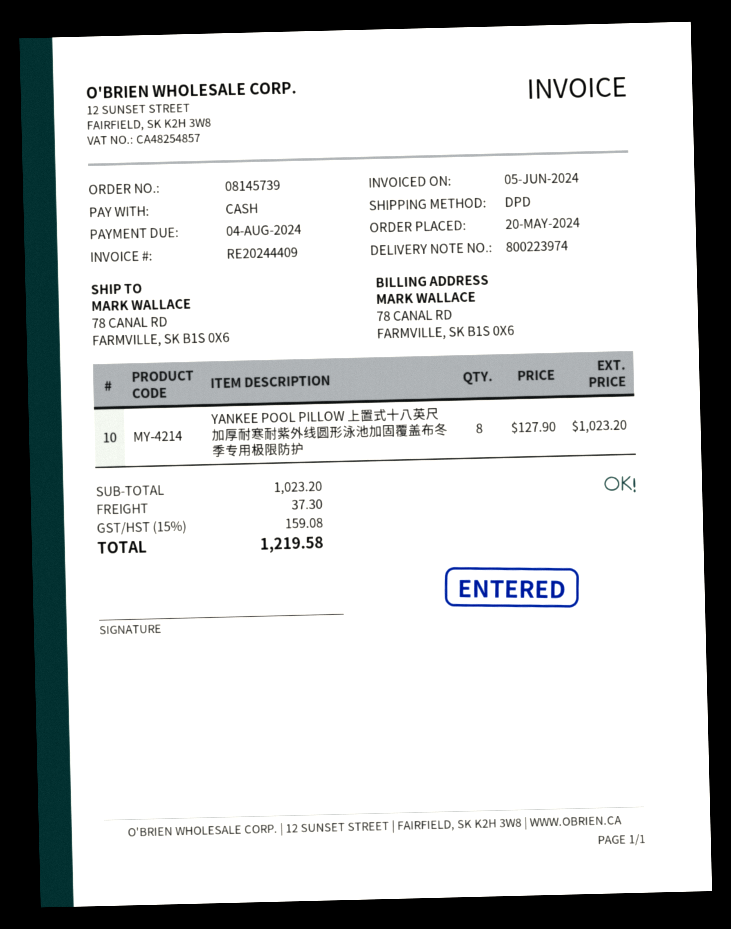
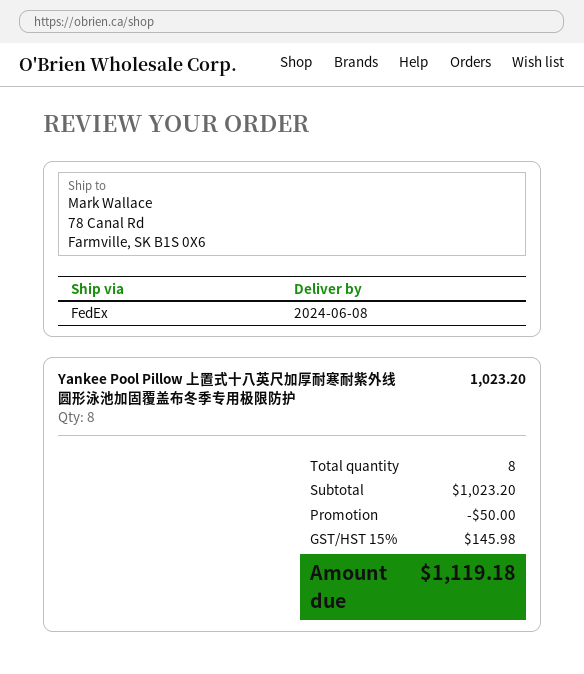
shipping method: DPD -> FedEx
discount: none -> 50.00
shipping: 37.30 -> none
tax: 15% = 159.08 -> 15% = 145.98
total: 1219.58 -> 1119.18

